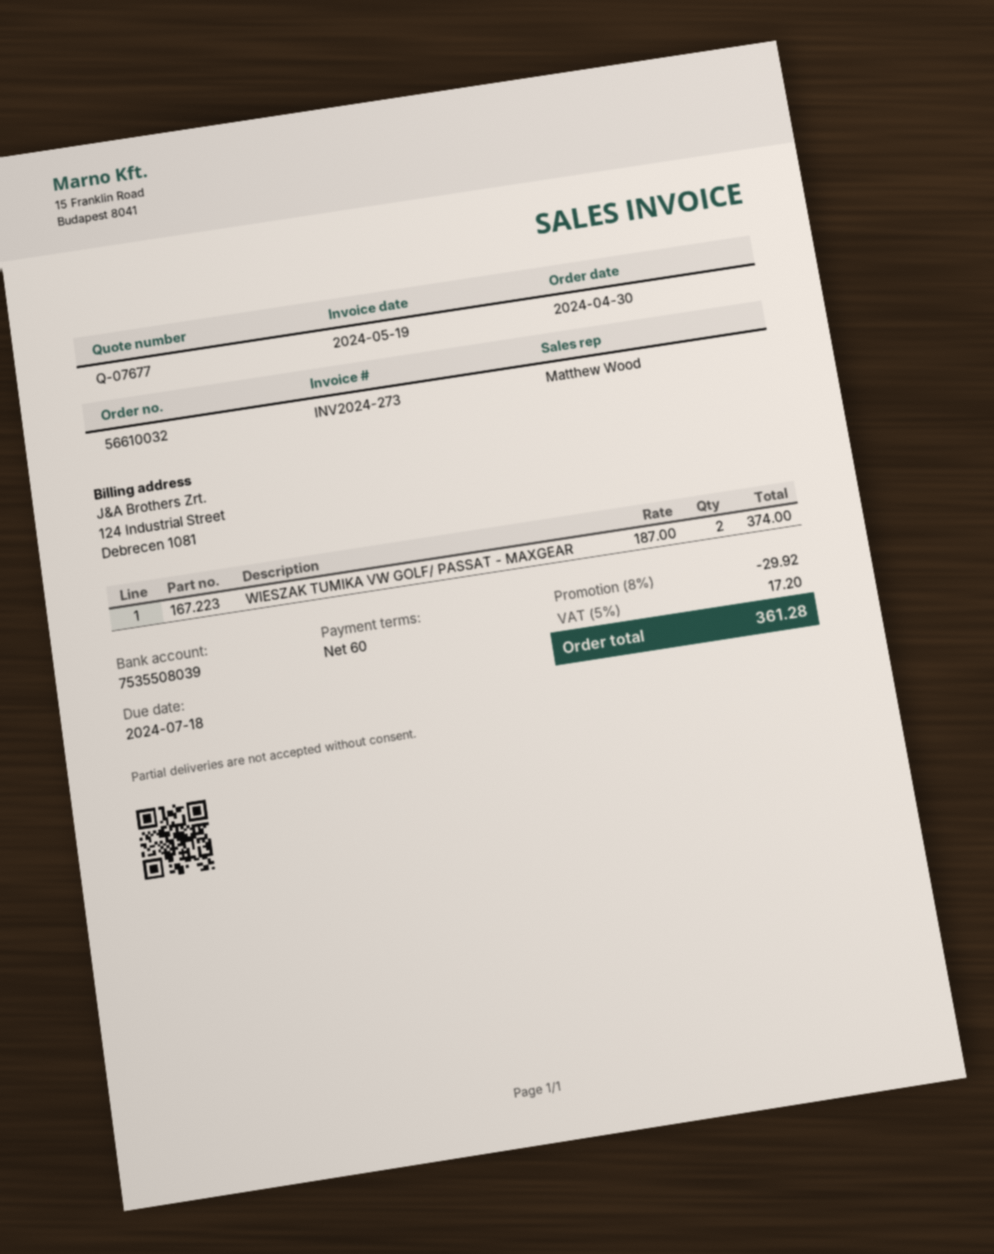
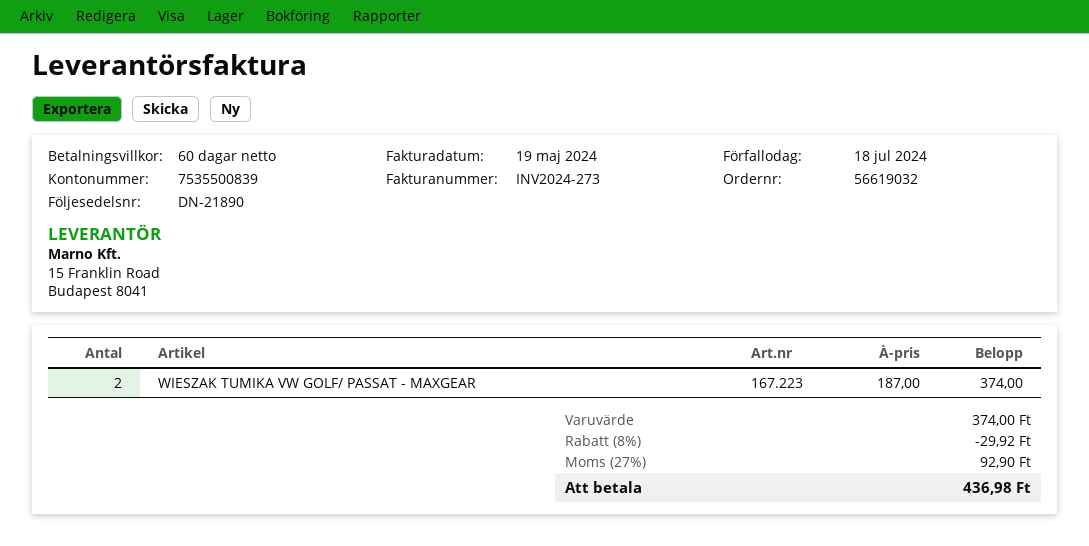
order number: 56610032 -> 56619032
bank account: 7535508039 -> 7535500839
tax: 5% = 17.20 -> 27% = 92.90
total: 361.28 -> 436.98

